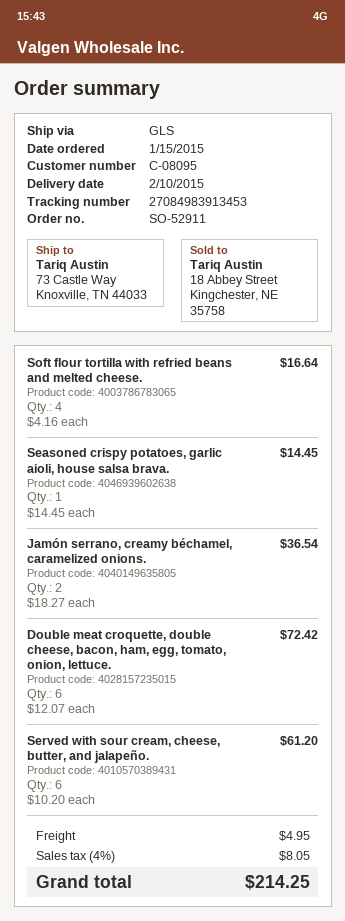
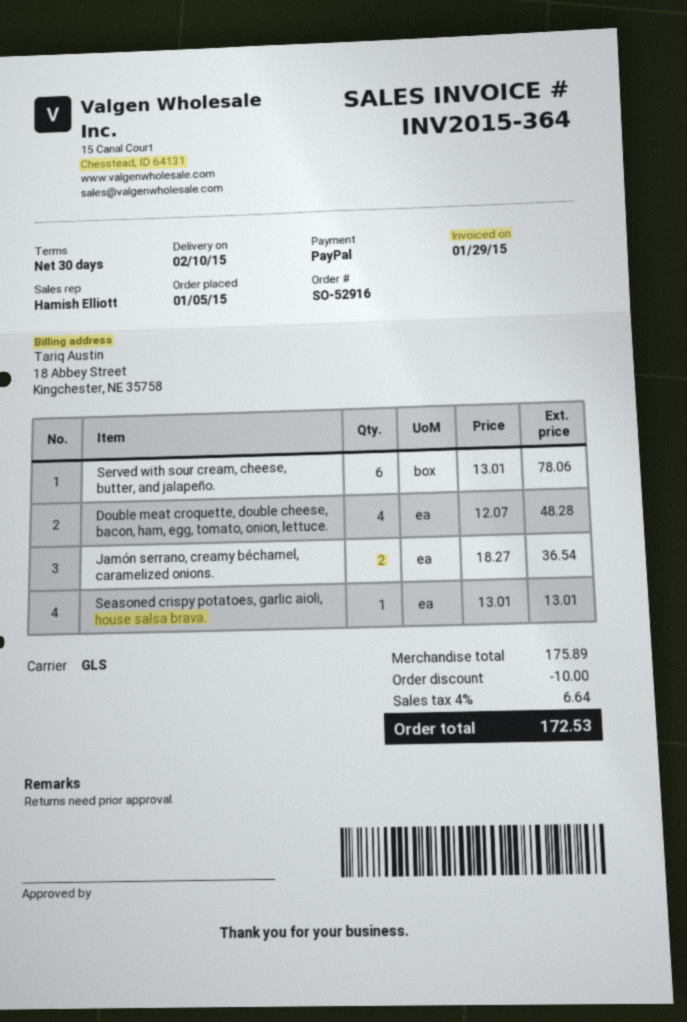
order number: SO-52911 -> SO-52916
order date: 2015-01-15 -> 2015-01-05
Soft flour tortilla with refried beans and melted cheese.: 4 x 4.16 = 16.64 -> none
Seasoned crispy potatoes, garlic aioli, house salsa brava.: 1 x 14.45 = 14.45 -> 1 x 13.01 = 13.01
Double meat croquette, double cheese, bacon, ham, egg, tomato, onion, lettuce.: 6 x 12.07 = 72.42 -> 4 x 12.07 = 48.28
Served with sour cream, cheese, butter, and jalapeño.: 6 x 10.20 = 61.20 -> 6 x 13.01 = 78.06
discount: none -> 10.00
shipping: 4.95 -> none
tax: 4% = 8.05 -> 4% = 6.64
total: 214.25 -> 172.53

